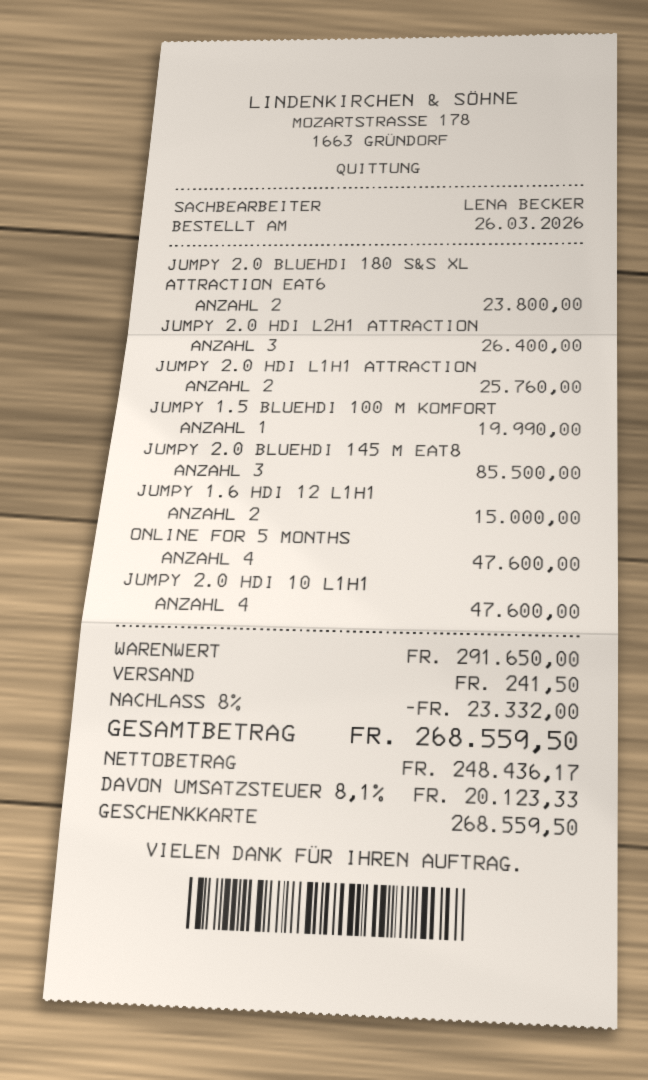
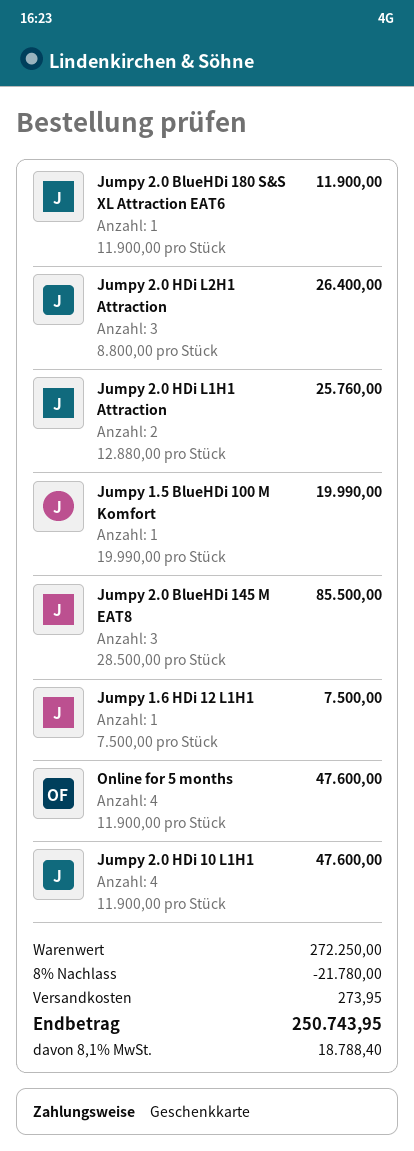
JUMPY 2.0 BLUEHDI 180 S&S XL ATTRACTION EAT6: 2 for 23800.00 -> 1 for 11900.00
JUMPY 1.6 HDI 12 L1H1: 2 for 15000.00 -> 1 for 7500.00
subtotal: 291650.00 -> 272250.00
discount: 8% = 23332.00 -> 8% = 21780.00
shipping: 241.50 -> 273.95
tax: 8.1% = 20123.33 -> 8.1% = 18788.40
total: 268559.50 -> 250743.95

